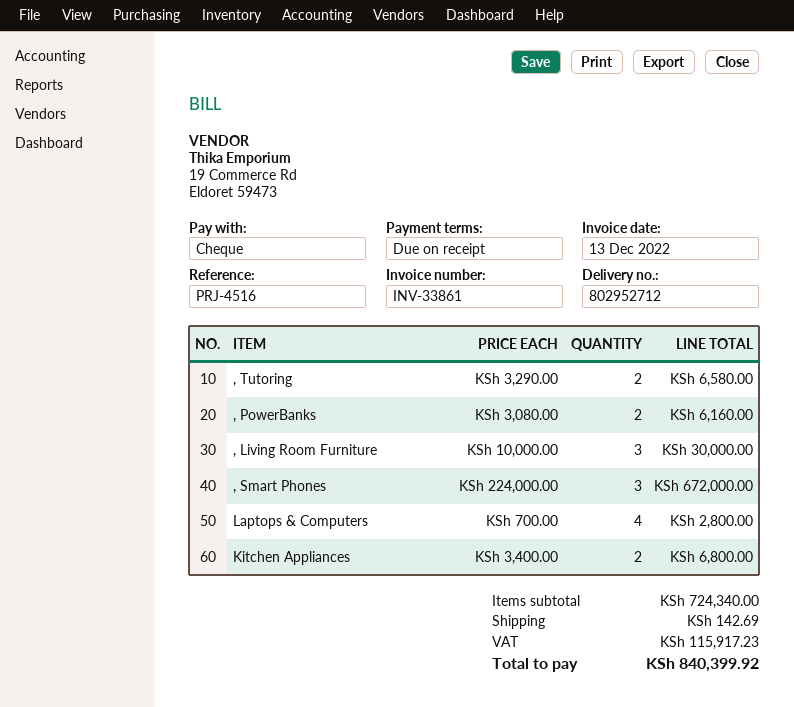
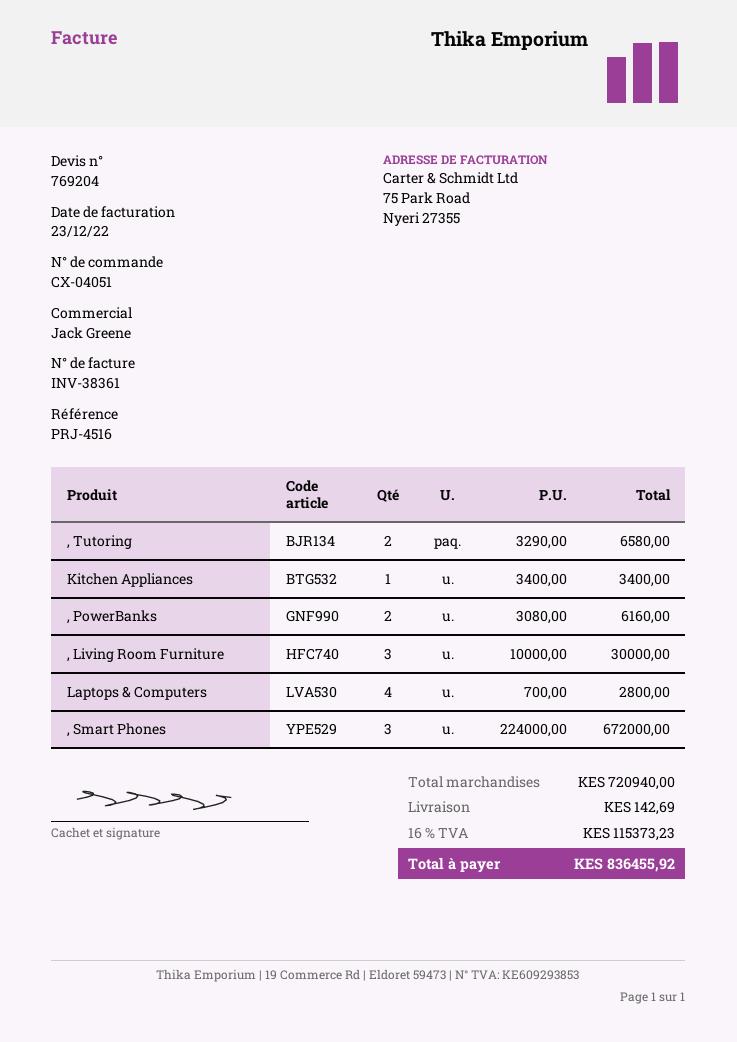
invoice number: INV-33861 -> INV-38361
invoice date: 2022-12-13 -> 2022-12-23
Kitchen Appliances: 2 x 3400.00 = 6800.00 -> 1 x 3400.00 = 3400.00
subtotal: 724340.00 -> 720940.00
tax: 115917.23 -> 115373.23
total: 840399.92 -> 836455.92

